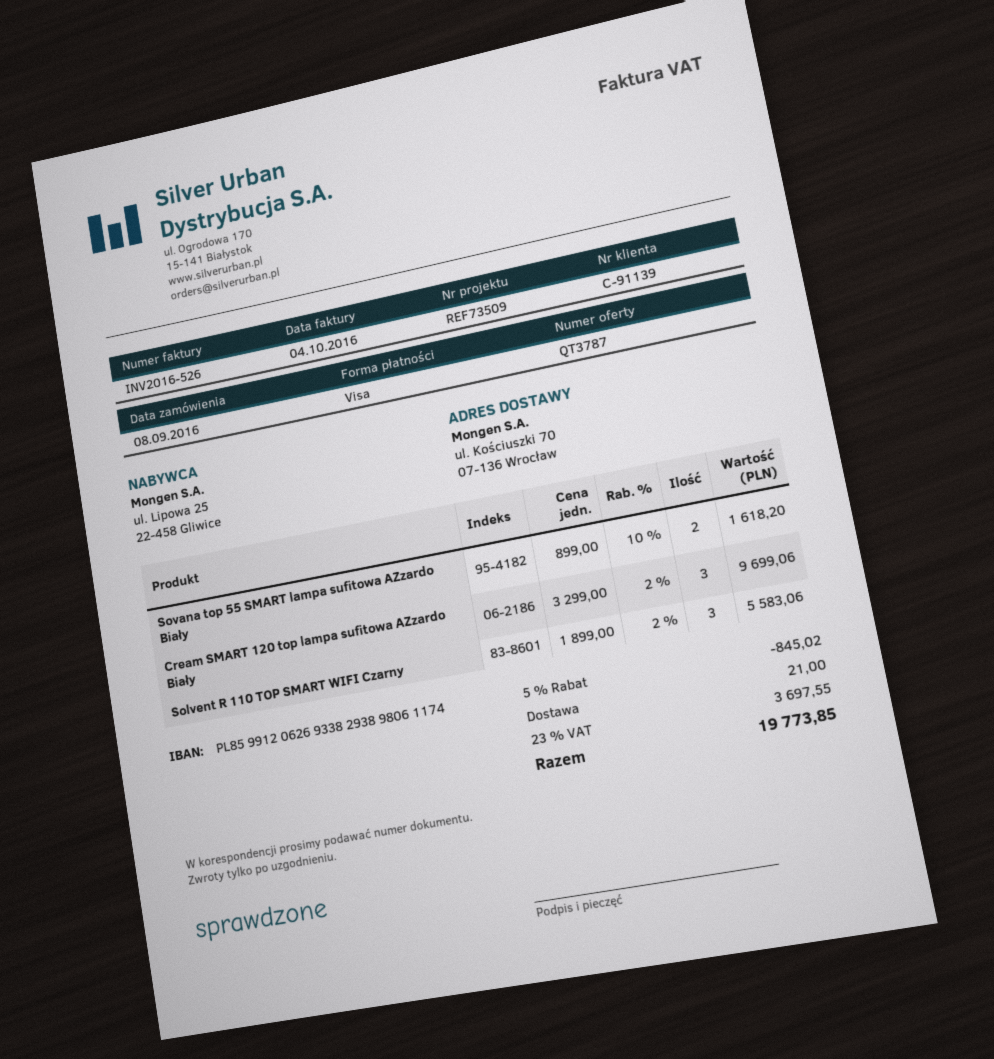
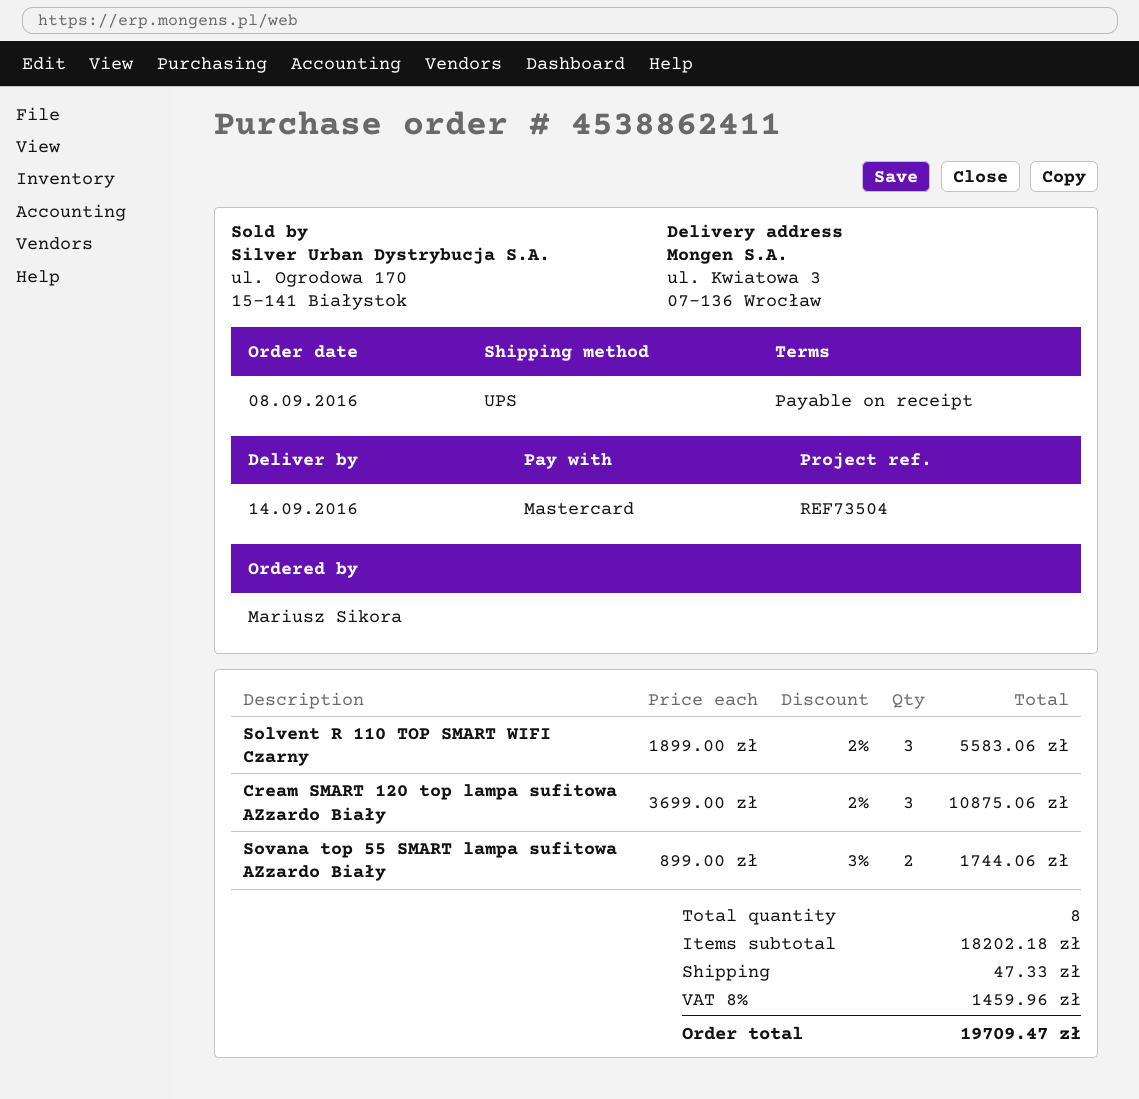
reference: REF73509 -> REF73504
payment method: Visa -> Mastercard
ship to: ul. Kościuszki 70, 07-136 Wrocław -> ul. Kwiatowa 3, 07-136 Wrocław
Sovana top 55 SMART lampa sufitowa AZzardo Biały: 2 x 899.00 - 10% = 1618.20 -> 2 x 899.00 - 3% = 1744.06
Cream SMART 120 top lampa sufitowa AZzardo Biały: 3 x 3299.00 - 2% = 9699.06 -> 3 x 3699.00 - 2% = 10875.06
discount: 5% = 845.02 -> none
shipping: 21.00 -> 47.33
tax: 23% = 3697.55 -> 8% = 1459.96
total: 19773.85 -> 19709.47

